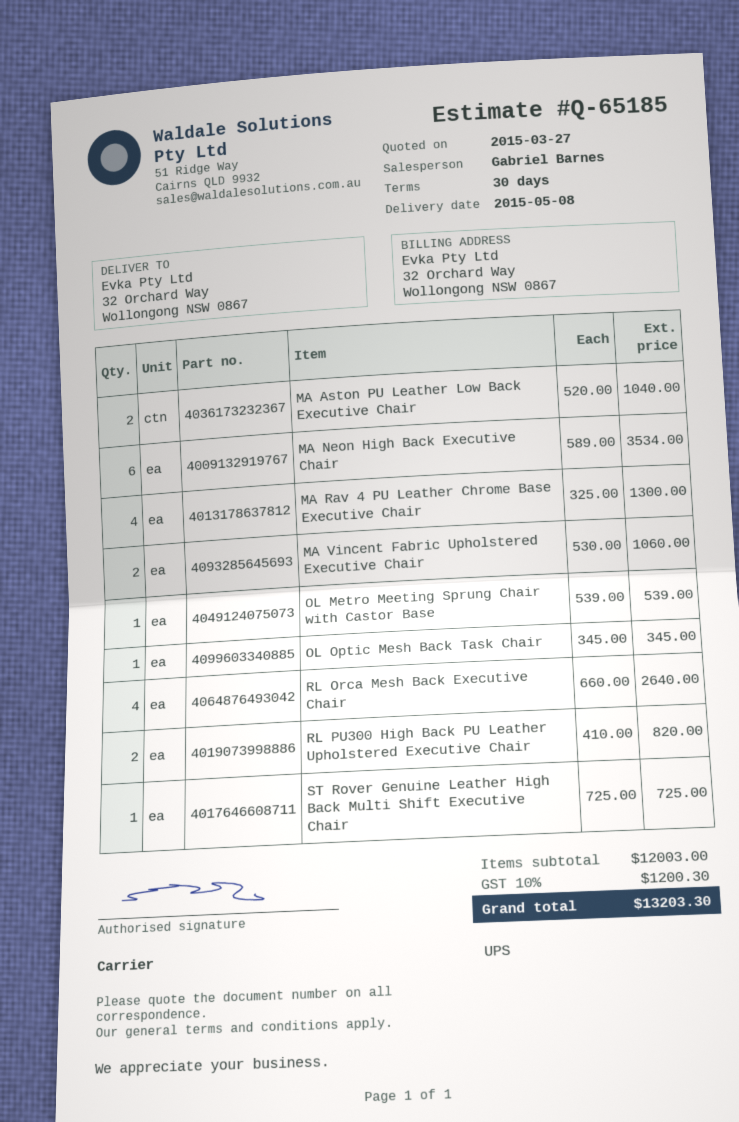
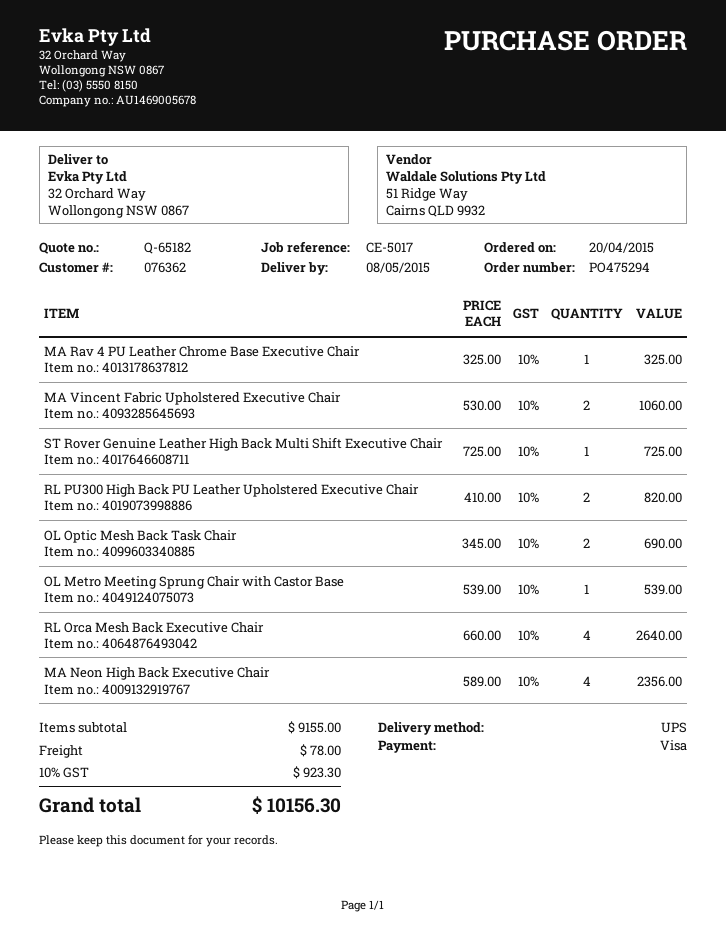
quote number: Q-65185 -> Q-65182
MA Aston PU Leather Low Back Executive Chair: 2 x 520.00 = 1040.00 -> none
MA Neon High Back Executive Chair: 6 x 589.00 = 3534.00 -> 4 x 589.00 = 2356.00
MA Rav 4 PU Leather Chrome Base Executive Chair: 4 x 325.00 = 1300.00 -> 1 x 325.00 = 325.00
OL Optic Mesh Back Task Chair: 1 x 345.00 = 345.00 -> 2 x 345.00 = 690.00
subtotal: 12003.00 -> 9155.00
shipping: none -> 78.00
tax: 10% = 1200.30 -> 10% = 923.30
total: 13203.30 -> 10156.30

